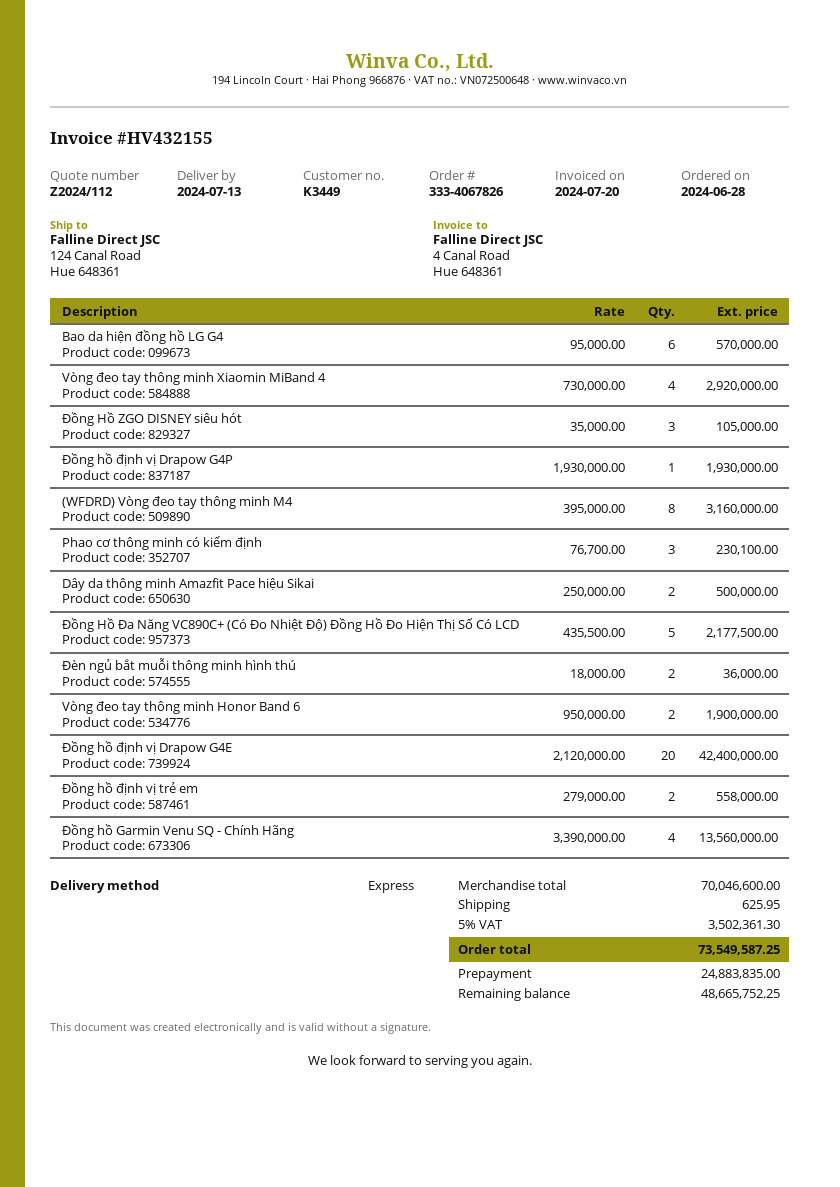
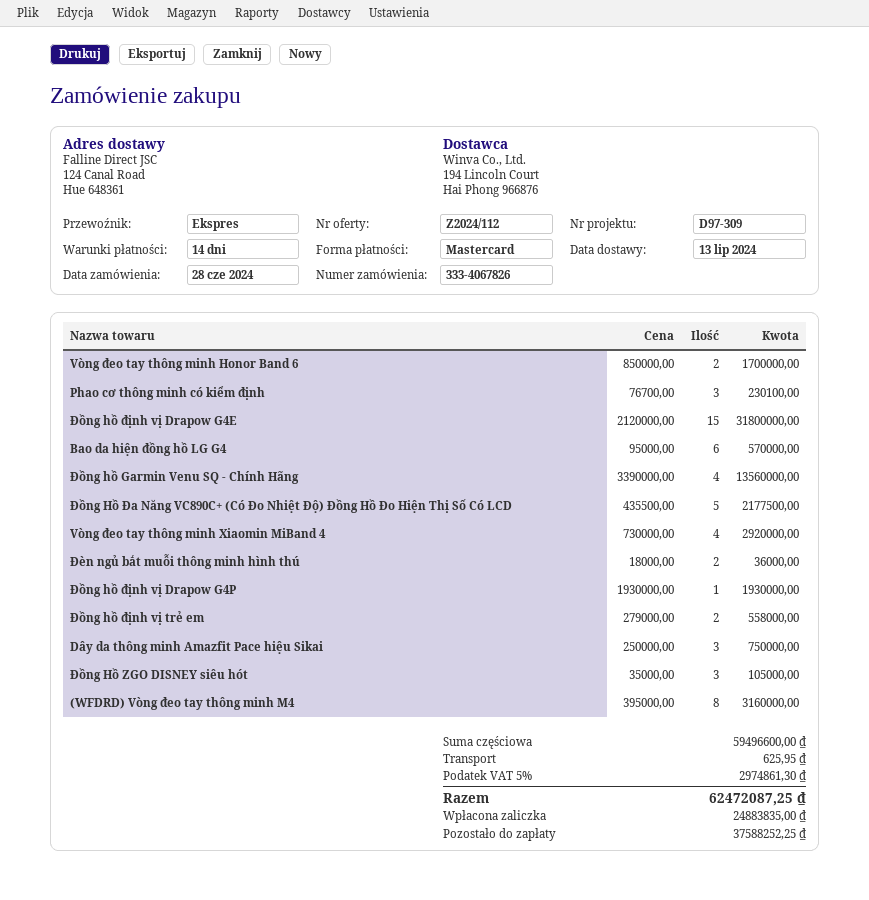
Dây da thông minh Amazfit Pace hiệu Sikai: 2 x 250000.00 = 500000.00 -> 3 x 250000.00 = 750000.00
Vòng đeo tay thông minh Honor Band 6: 2 x 950000.00 = 1900000.00 -> 2 x 850000.00 = 1700000.00
Đồng hồ định vị Drapow G4E: 20 x 2120000.00 = 42400000.00 -> 15 x 2120000.00 = 31800000.00
subtotal: 70046600.00 -> 59496600.00
tax: 5% = 3502361.30 -> 5% = 2974861.30
total: 73549587.25 -> 62472087.25
balance: 48665752.25 -> 37588252.25

